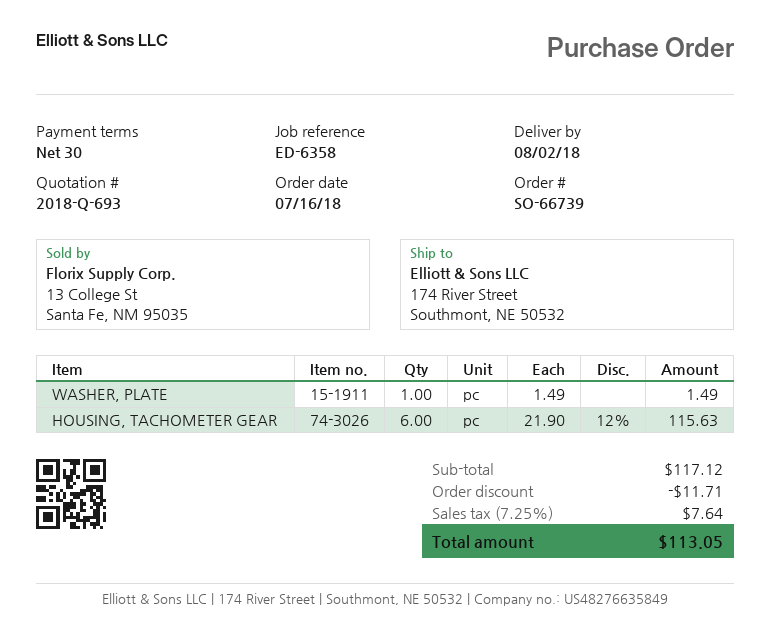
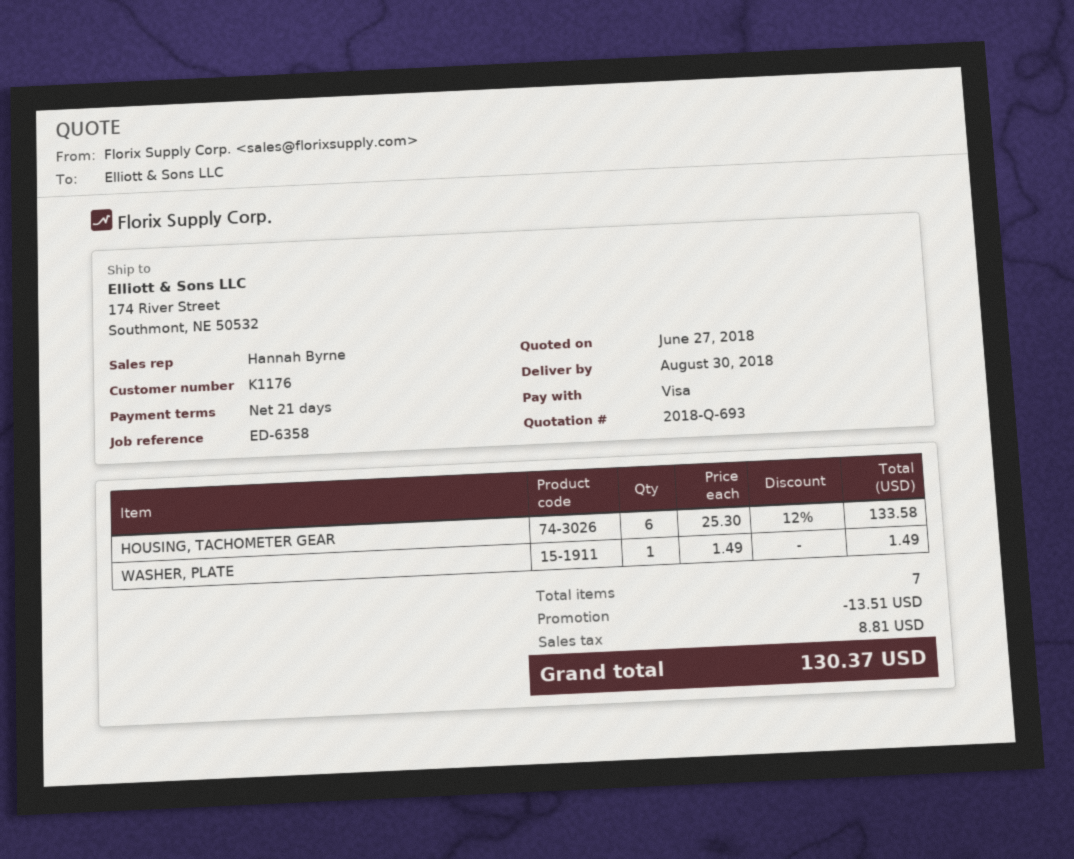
delivery date: 2018-08-02 -> 2018-08-30
payment terms: 30 days -> 21 days
HOUSING, TACHOMETER GEAR: 6 x 21.90 - 12% = 115.63 -> 6 x 25.30 - 12% = 133.58
discount: 11.71 -> 13.51
tax: 7.64 -> 8.81
total: 113.05 -> 130.37

